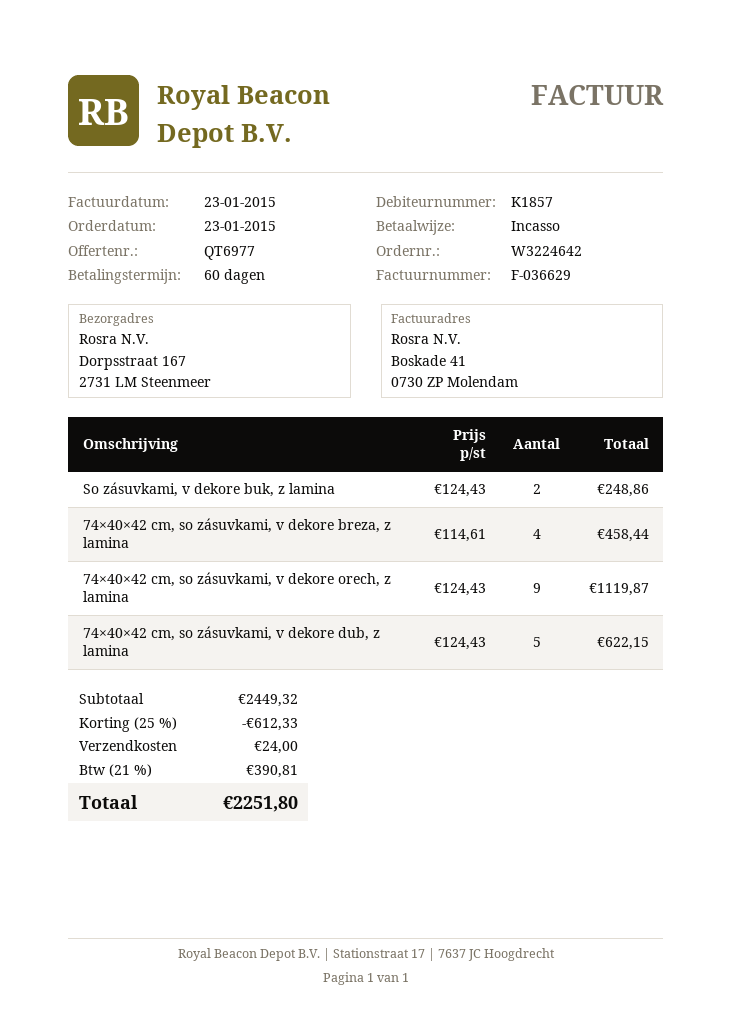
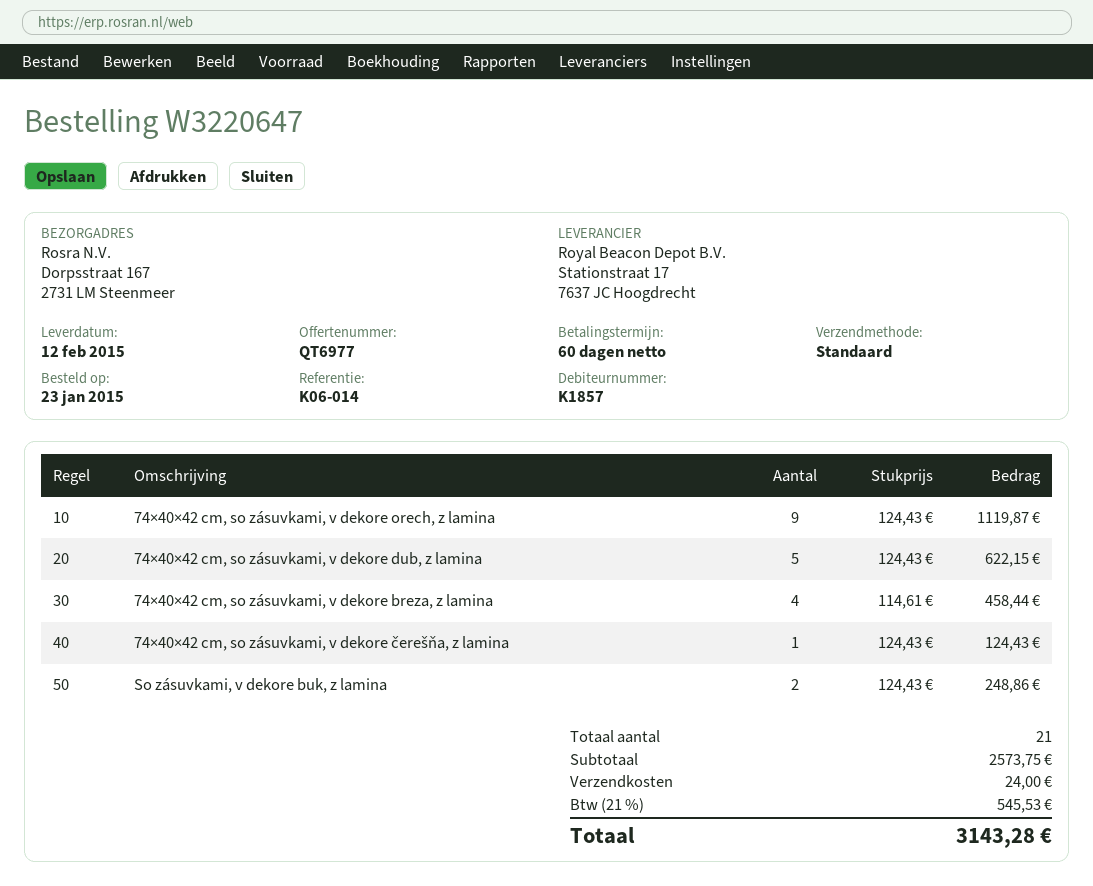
order number: W3224642 -> W3220647
74×40×42 cm, so zásuvkami, v dekore čerešňa, z lamina: none -> 1 x 124.43 = 124.43
subtotal: 2449.32 -> 2573.75
discount: 25% = 612.33 -> none
tax: 21% = 390.81 -> 21% = 545.53
total: 2251.80 -> 3143.28

